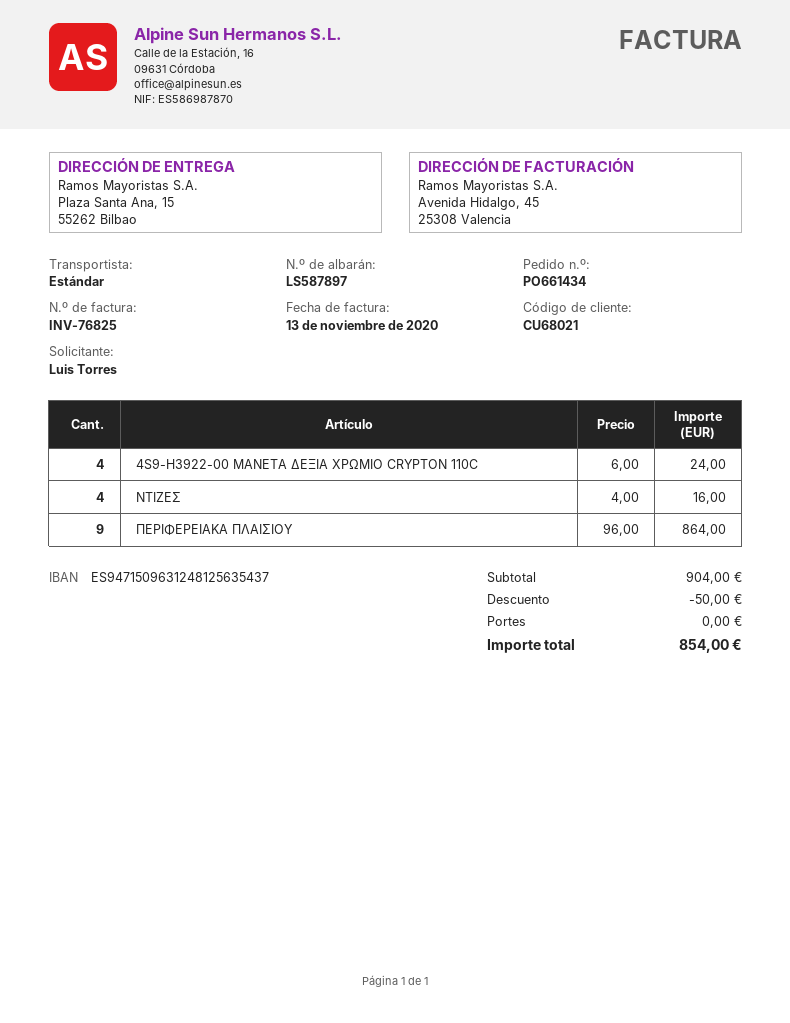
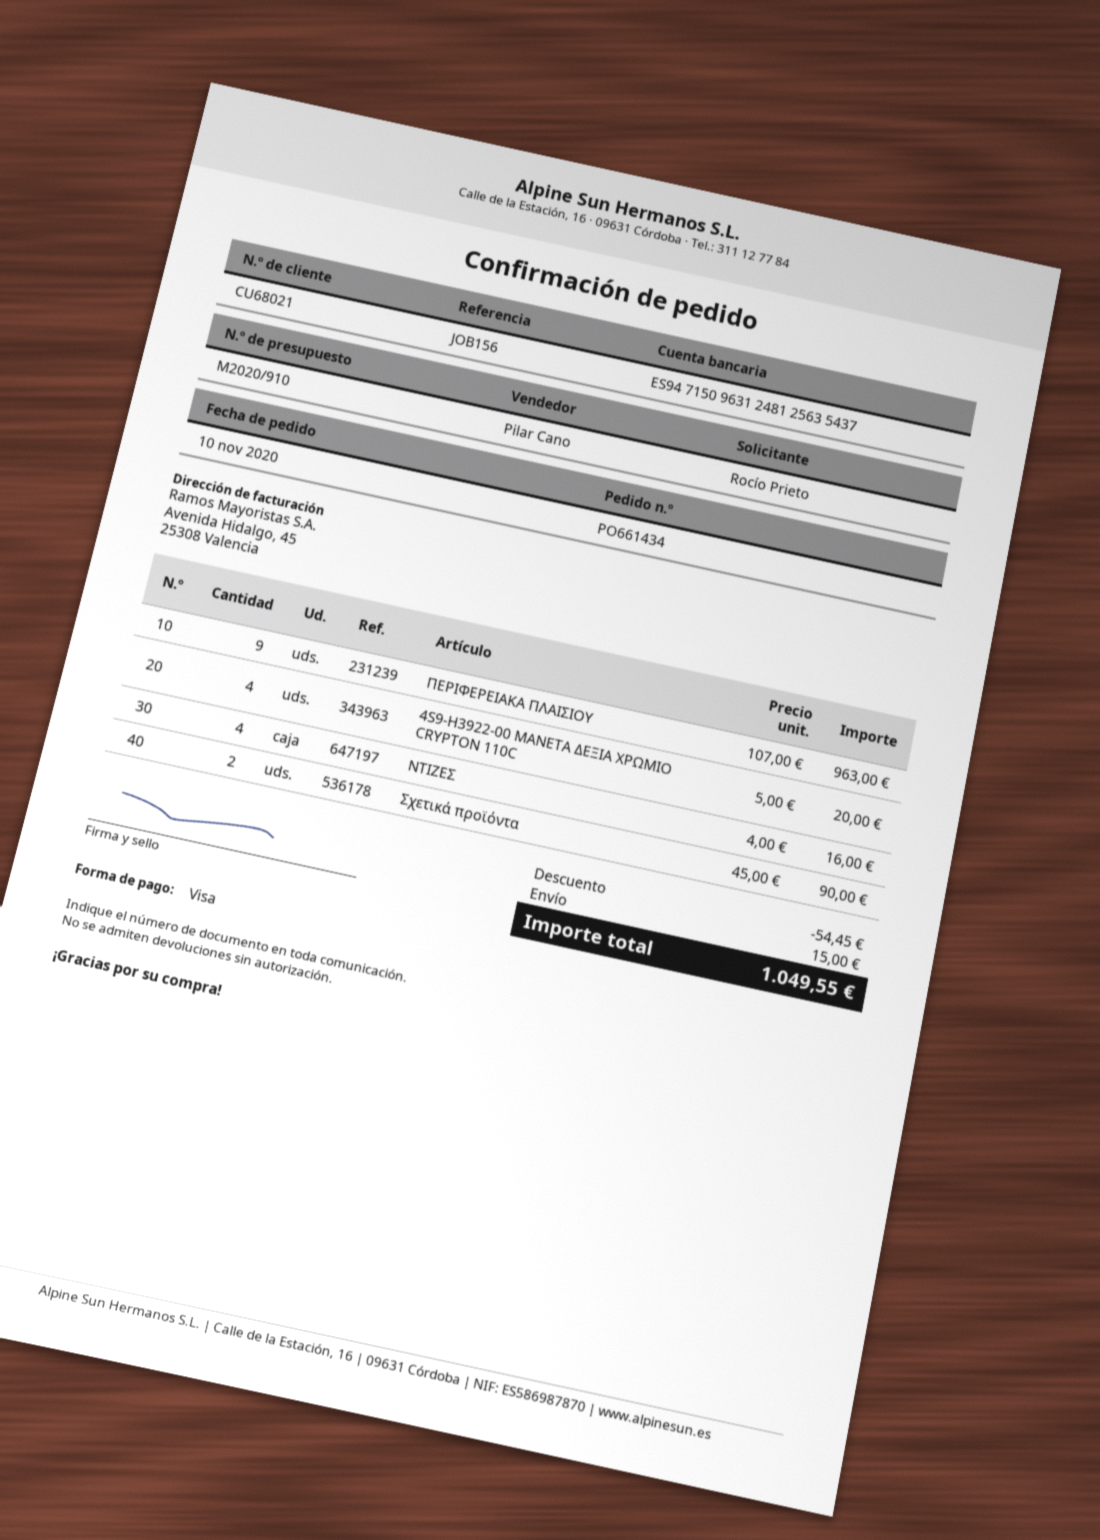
ordered by: Luis Torres -> Rocío Prieto
4S9-H3922-00 ΜΑΝΕΤΑ ΔΕΞΙΑ ΧΡΩΜΙΟ CRYPTON 110C: 4 x 6.00 = 24.00 -> 4 x 5.00 = 20.00
ΠΕΡΙΦΕΡΕΙΑΚΑ ΠΛΑΙΣΙΟΥ: 9 x 96.00 = 864.00 -> 9 x 107.00 = 963.00
Σχετικά προϊόντα: none -> 2 x 45.00 = 90.00
discount: 50.00 -> 54.45
shipping: 0.00 -> 15.00
total: 854.00 -> 1049.55

